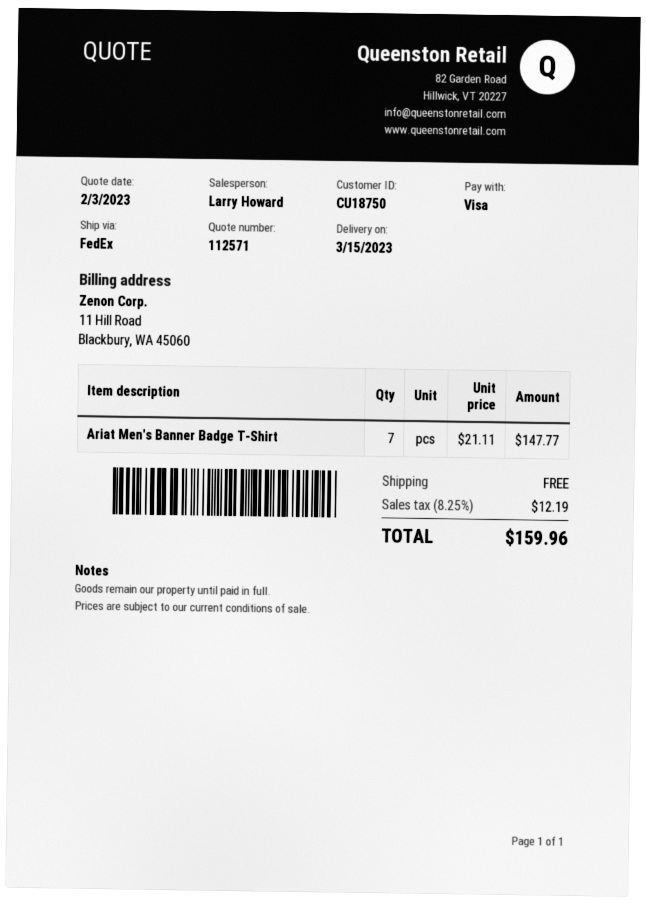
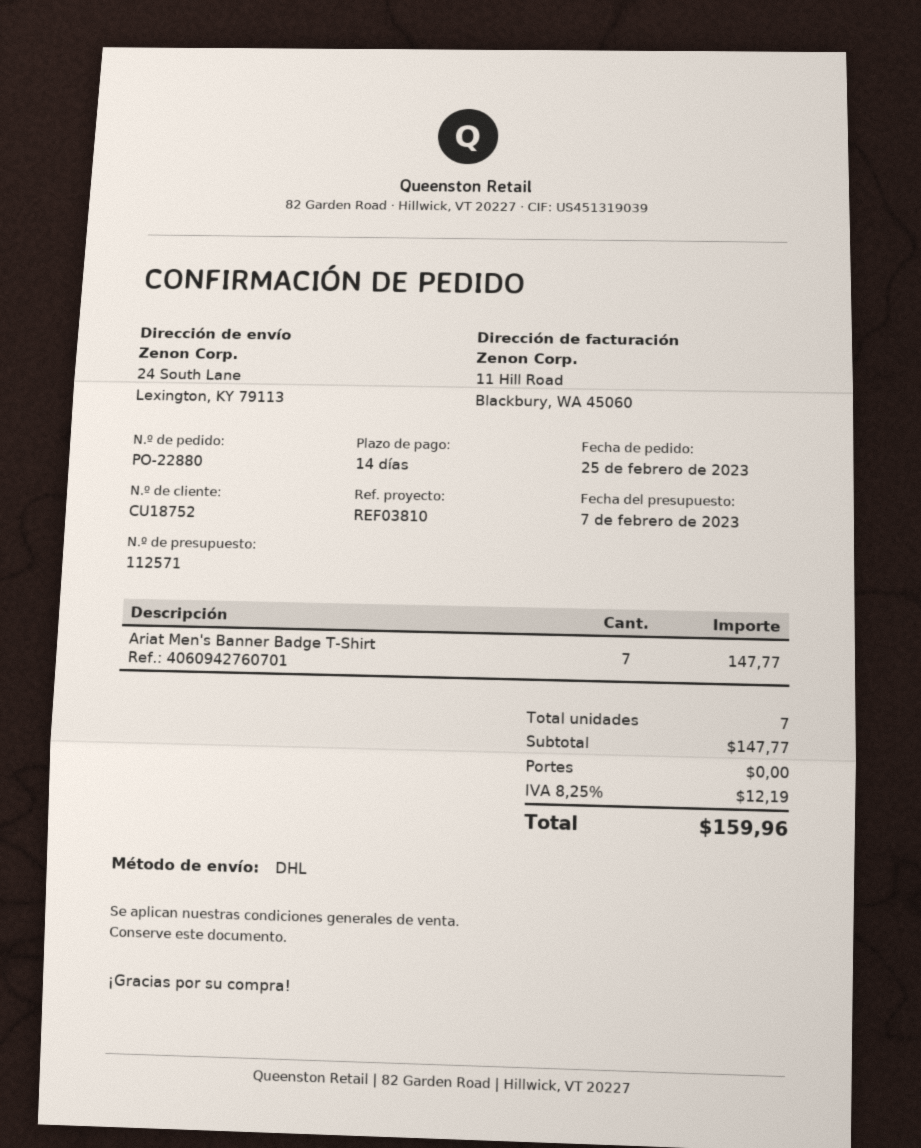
quote date: 2023-02-03 -> 2023-02-07
customer number: CU18750 -> CU18752
shipping method: FedEx -> DHL

